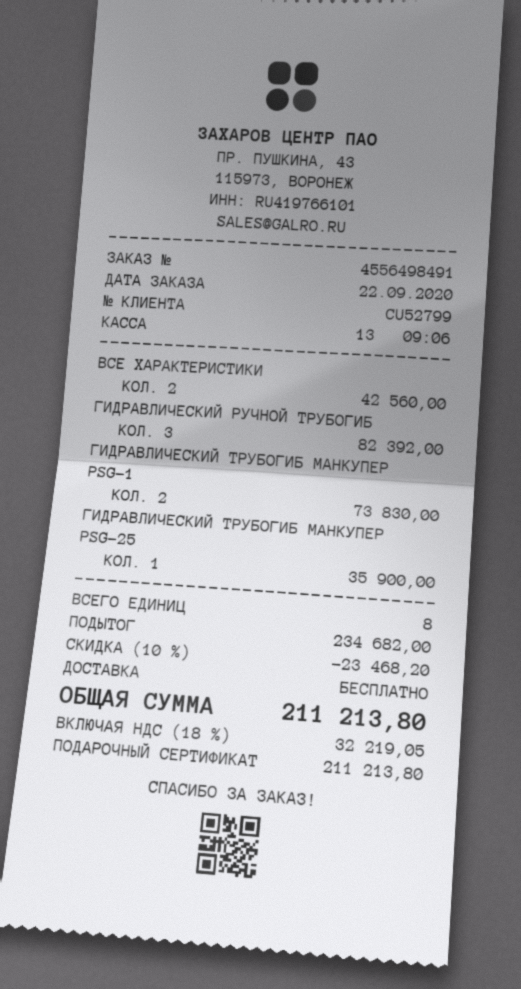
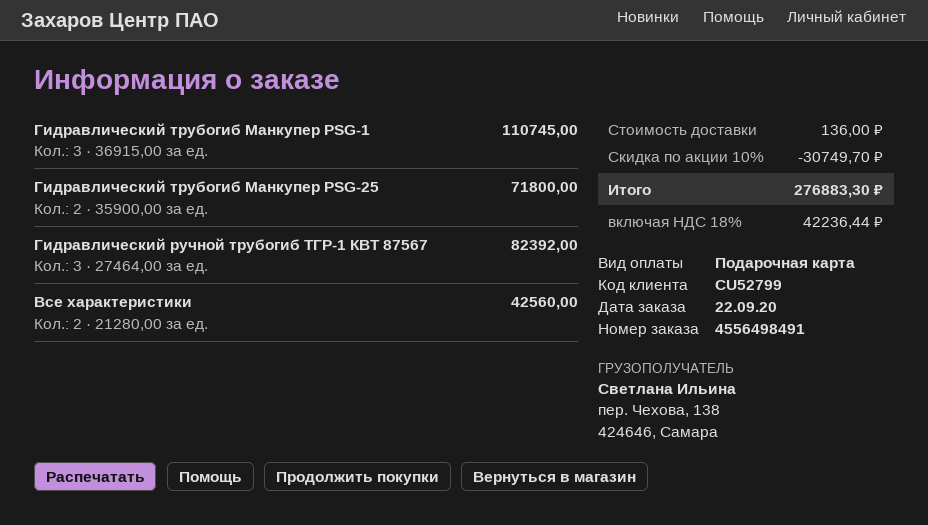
ГИДРАВЛИЧЕСКИЙ ТРУБОГИБ МАНКУПЕР PSG-1: 2 for 73830.00 -> 3 for 110745.00
ГИДРАВЛИЧЕСКИЙ ТРУБОГИБ МАНКУПЕР PSG-25: 1 for 35900.00 -> 2 for 71800.00
discount: 10% = 23468.20 -> 10% = 30749.70
shipping: 0.00 -> 136.00
tax: 18% = 32219.05 -> 18% = 42236.44
total: 211213.80 -> 276883.30

